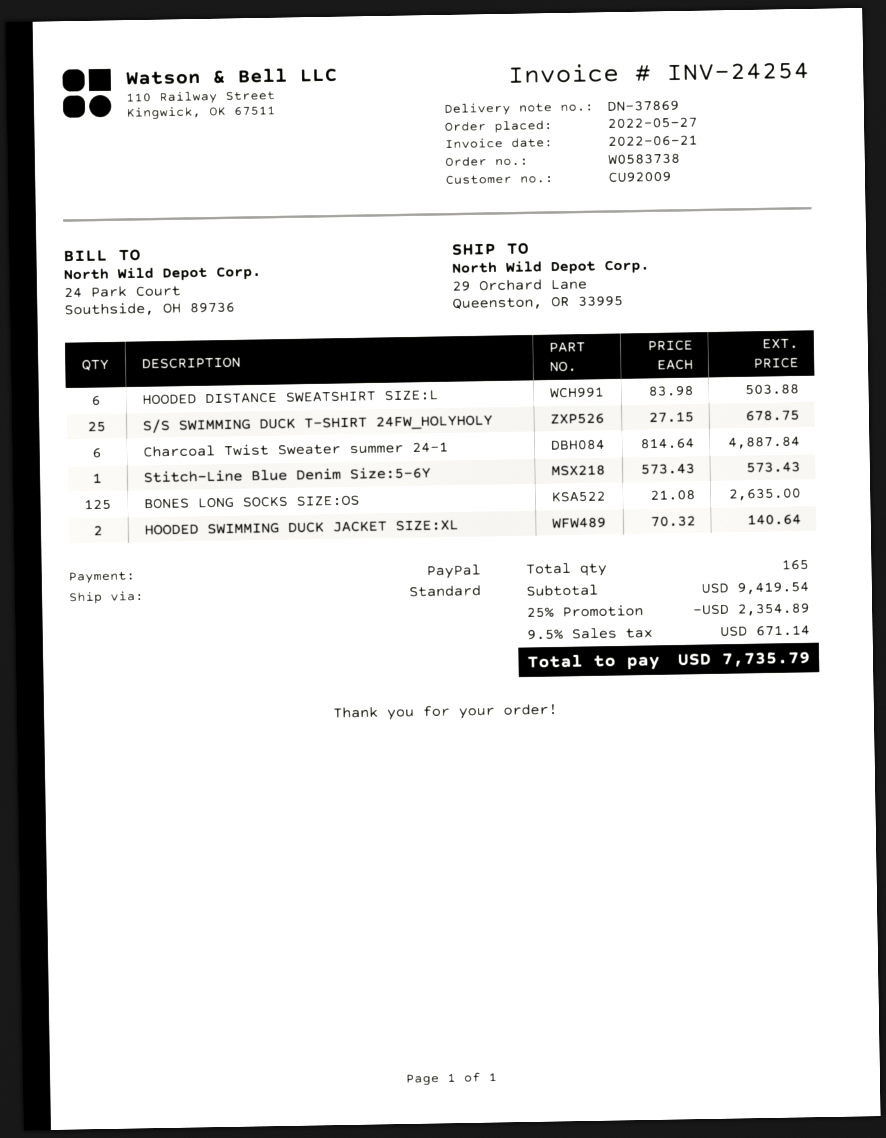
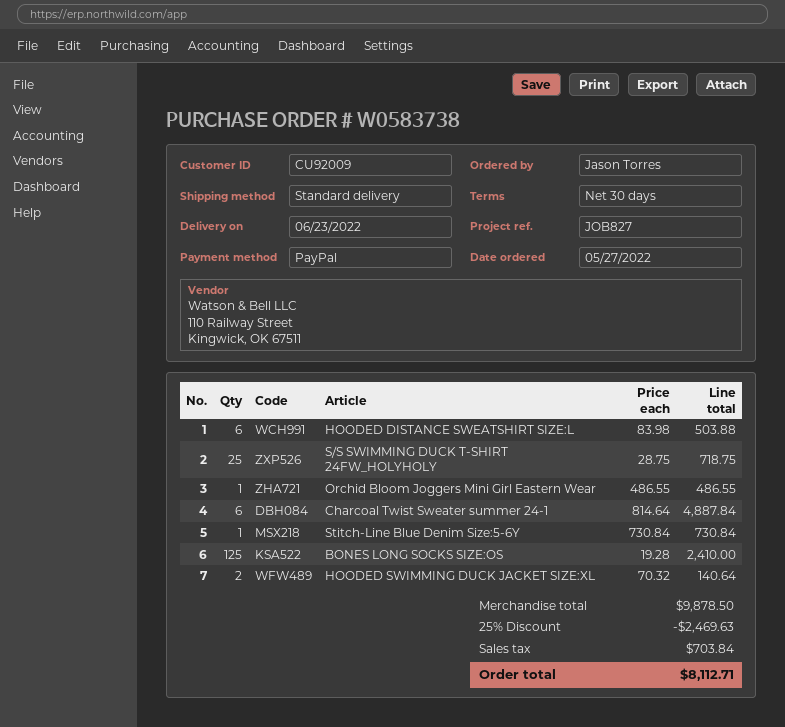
S/S SWIMMING DUCK T-SHIRT 24FW_HOLYHOLY: 25 x 27.15 = 678.75 -> 25 x 28.75 = 718.75
Stitch-Line Blue Denim Size:5-6Y: 1 x 573.43 = 573.43 -> 1 x 730.84 = 730.84
BONES LONG SOCKS SIZE:OS: 125 x 21.08 = 2635.00 -> 125 x 19.28 = 2410.00
Orchid Bloom Joggers Mini Girl Eastern Wear: none -> 1 x 486.55 = 486.55
subtotal: 9419.54 -> 9878.50
discount: 25% = 2354.89 -> 25% = 2469.63
tax: 671.14 -> 703.84
total: 7735.79 -> 8112.71

